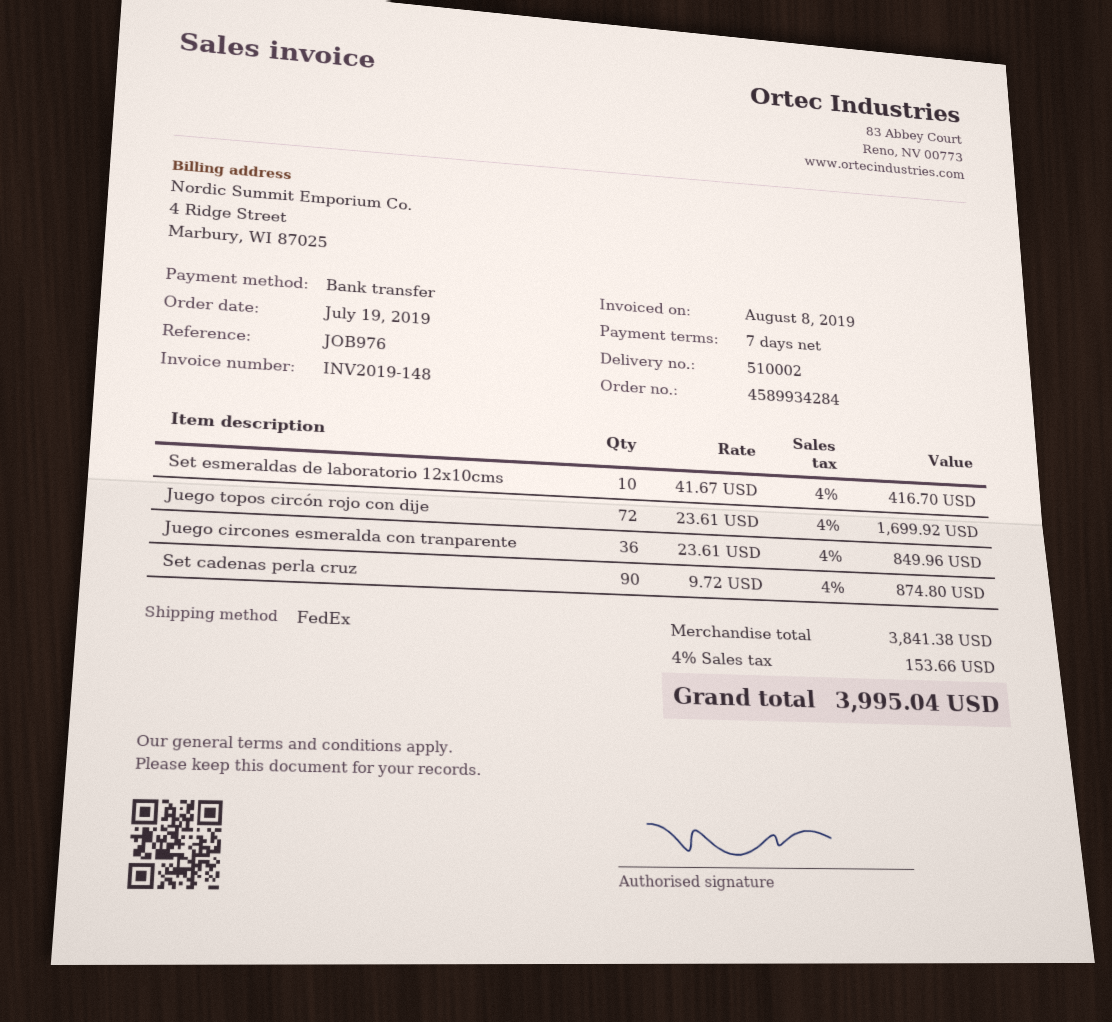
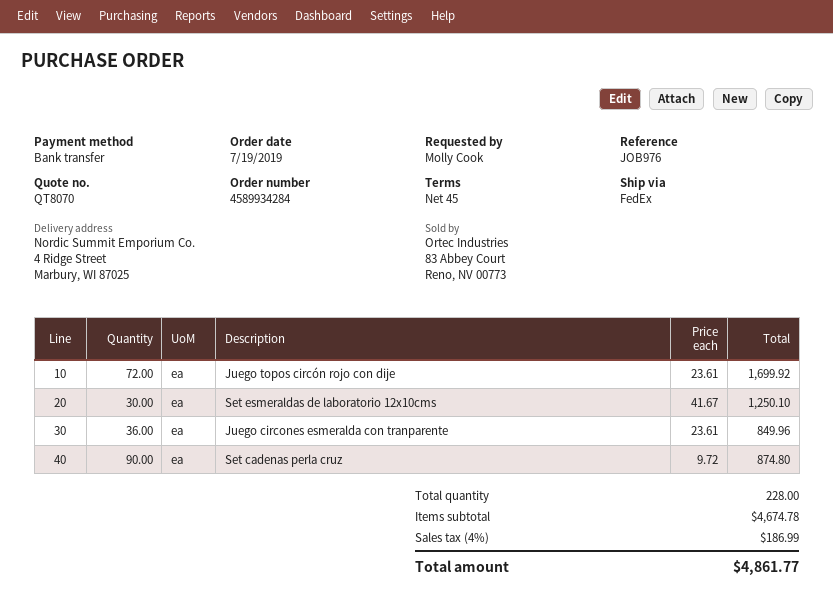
payment terms: 7 days -> 45 days
Set esmeraldas de laboratorio 12x10cms: 10 x 41.67 = 416.70 -> 30 x 41.67 = 1250.10
subtotal: 3841.38 -> 4674.78
tax: 4% = 153.66 -> 4% = 186.99
total: 3995.04 -> 4861.77

